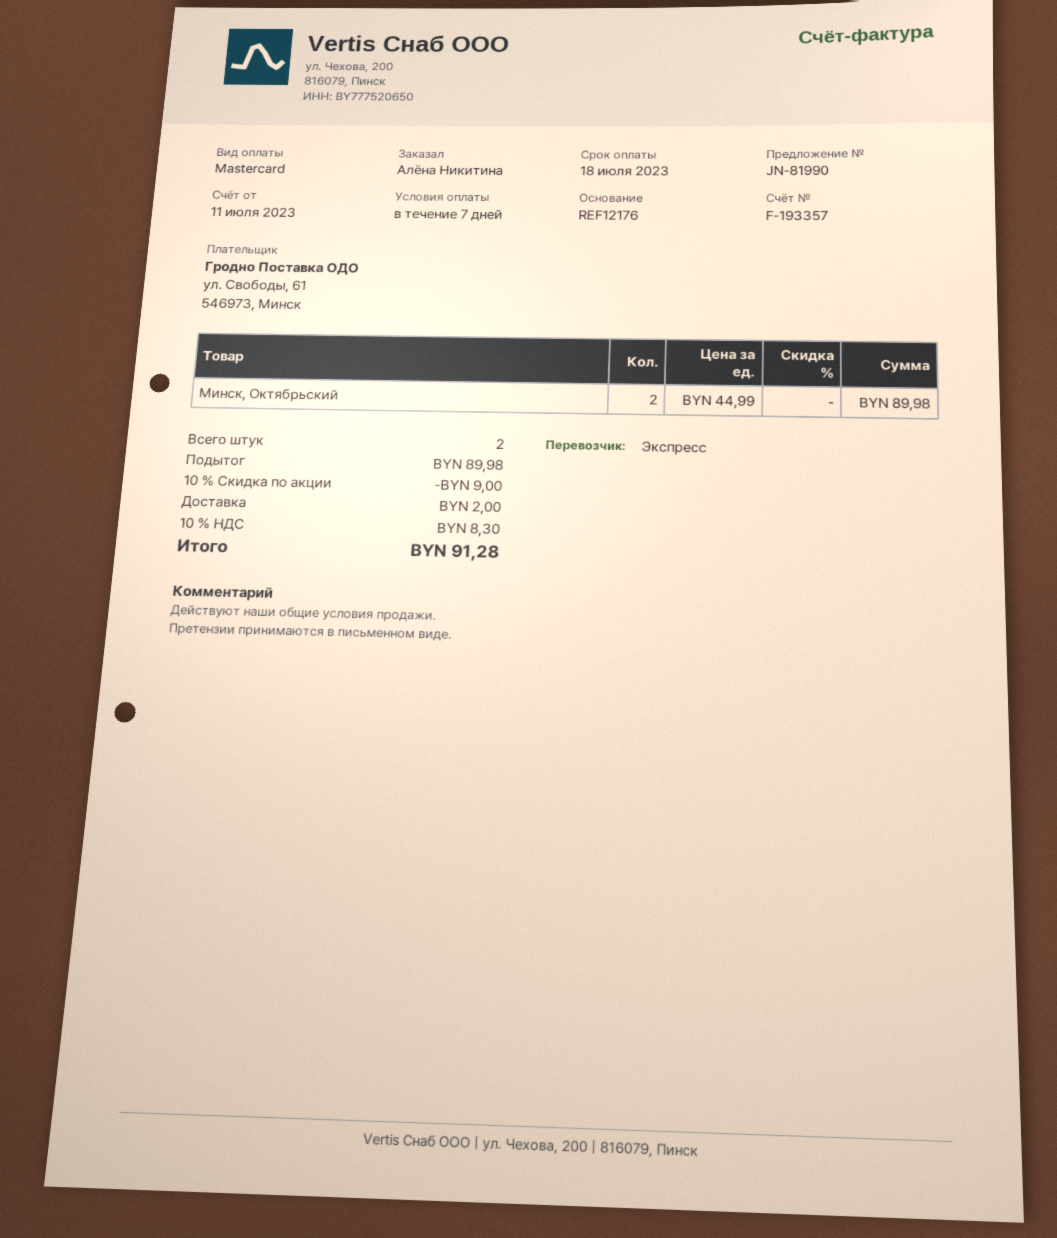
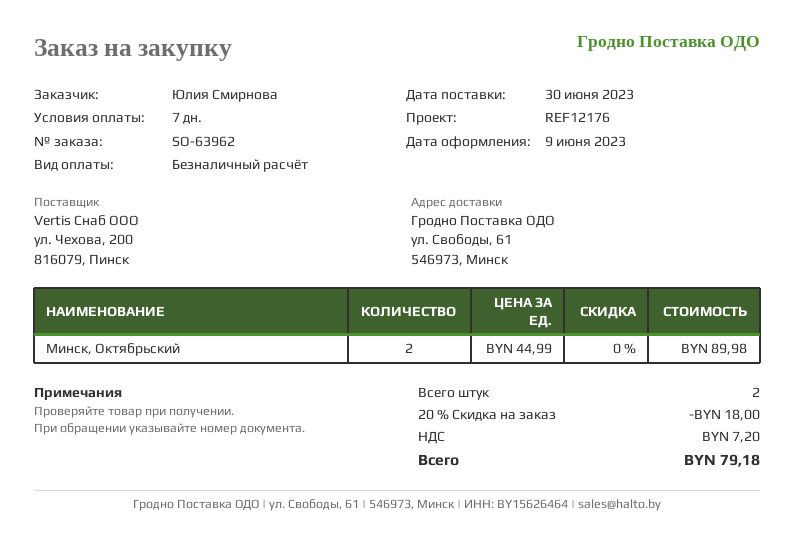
ordered by: Алёна Никитина -> Юлия Смирнова
payment method: Mastercard -> bank transfer
discount: 10% = 9.00 -> 20% = 18.00
shipping: 2.00 -> none
tax: 8.30 -> 7.20
total: 91.28 -> 79.18

